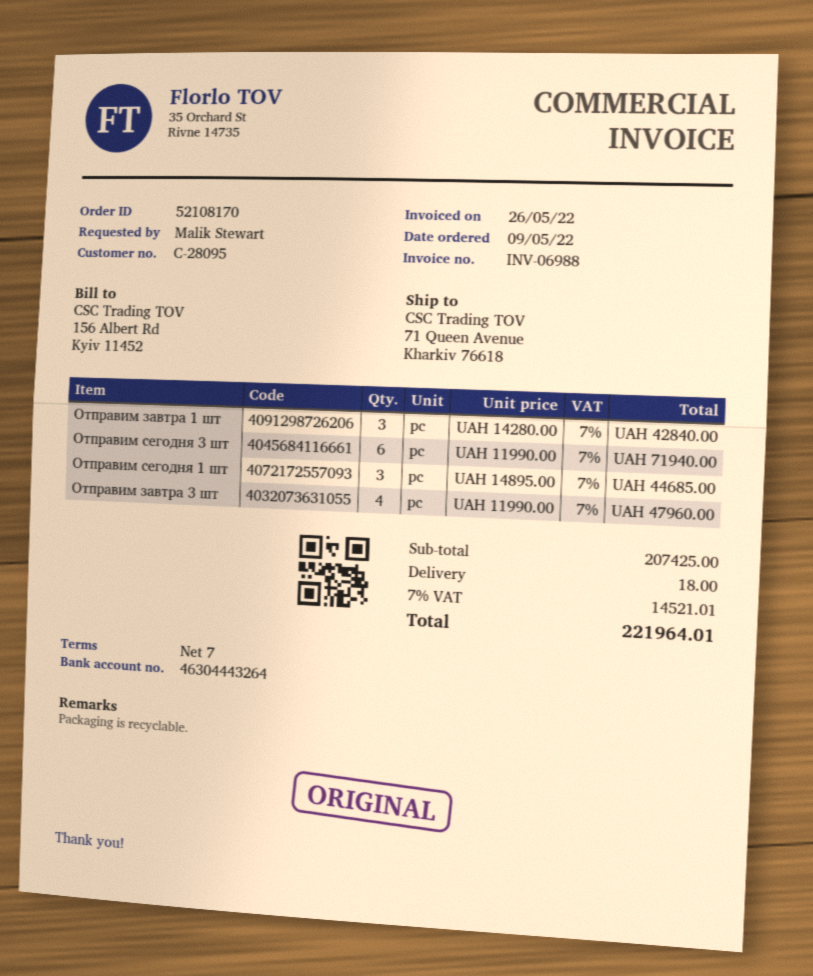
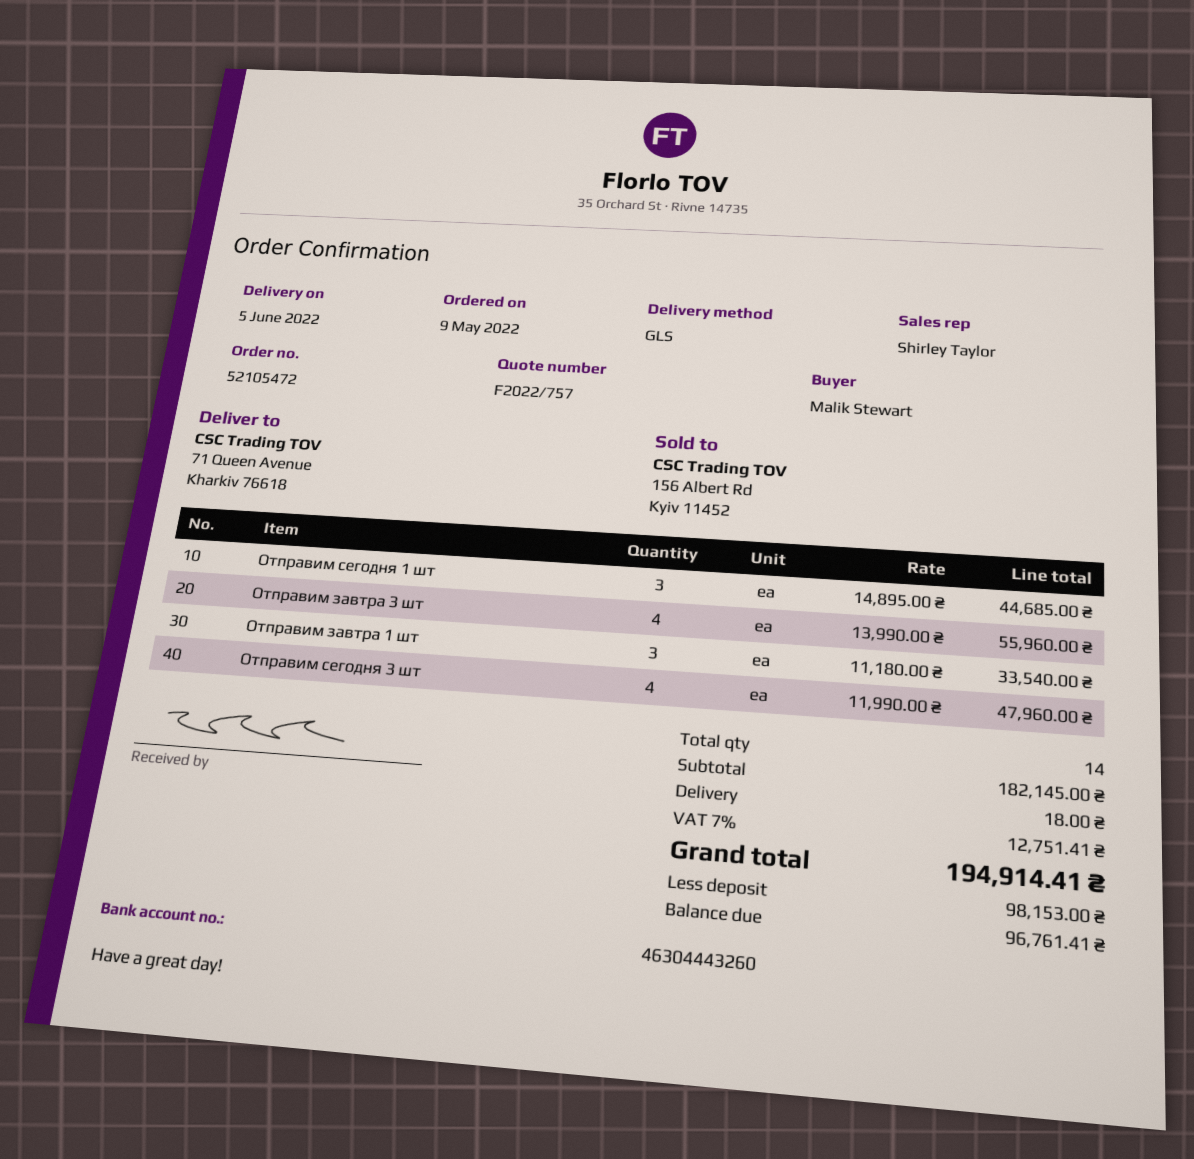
order number: 52108170 -> 52105472
bank account: 46304443264 -> 46304443260
Отправим завтра 1 шт: 3 x 14280.00 = 42840.00 -> 3 x 11180.00 = 33540.00
Отправим сегодня 3 шт: 6 x 11990.00 = 71940.00 -> 4 x 11990.00 = 47960.00
Отправим завтра 3 шт: 4 x 11990.00 = 47960.00 -> 4 x 13990.00 = 55960.00
subtotal: 207425.00 -> 182145.00
tax: 7% = 14521.01 -> 7% = 12751.41
total: 221964.01 -> 194914.41

